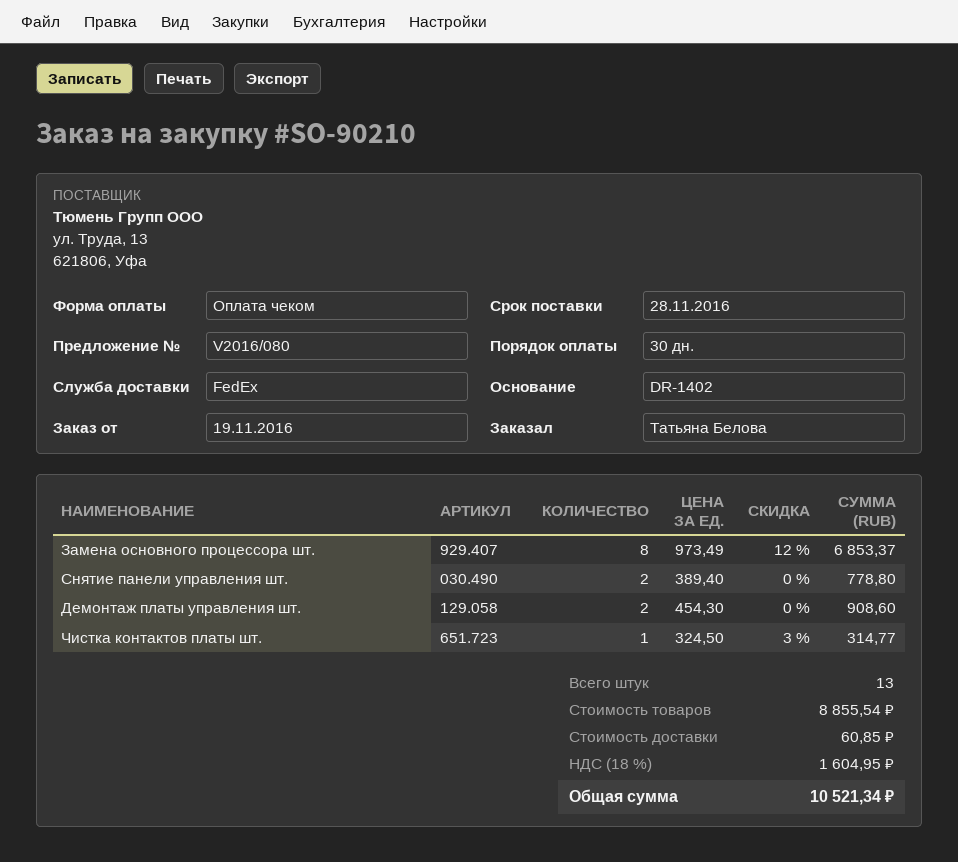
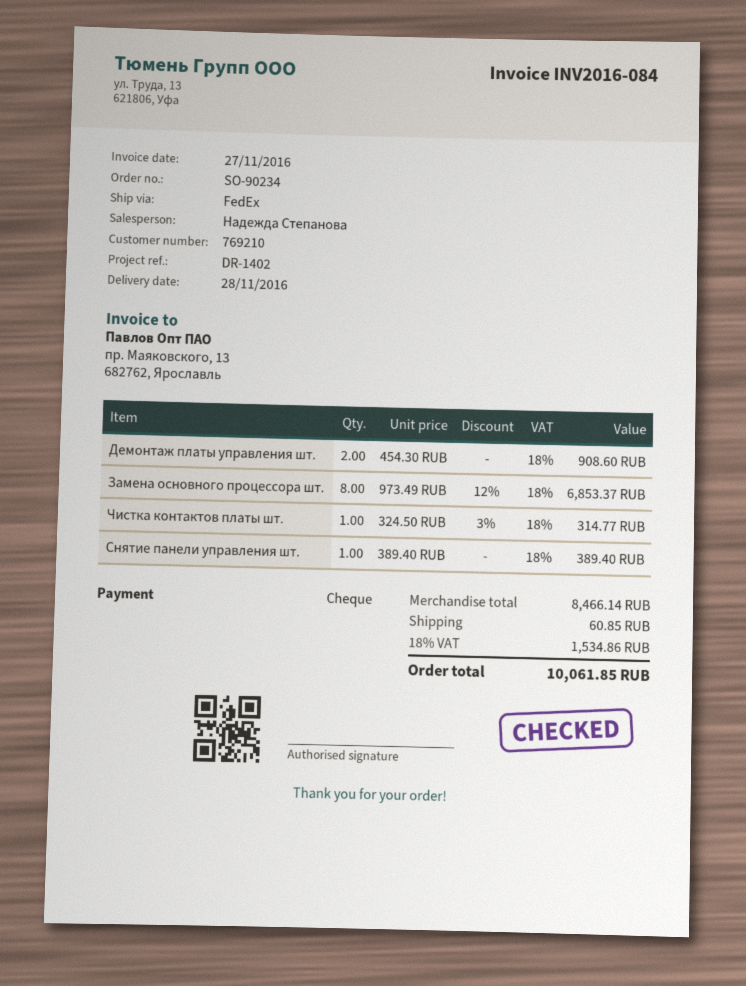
order number: SO-90210 -> SO-90234
Снятие панели управления шт.: 2 x 389.40 = 778.80 -> 1 x 389.40 = 389.40
subtotal: 8855.54 -> 8466.14
tax: 18% = 1604.95 -> 18% = 1534.86
total: 10521.34 -> 10061.85

